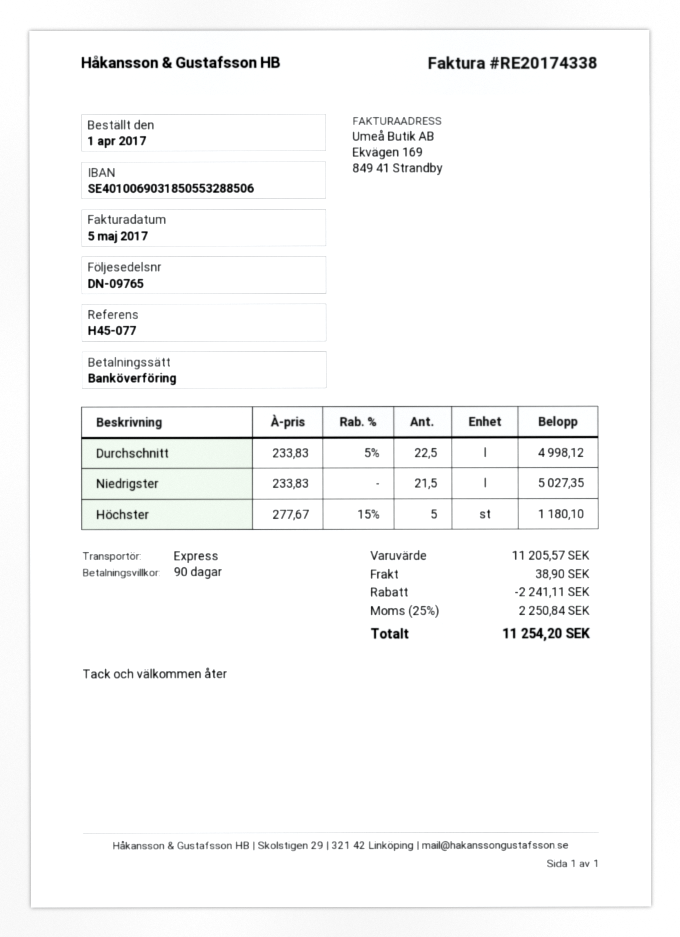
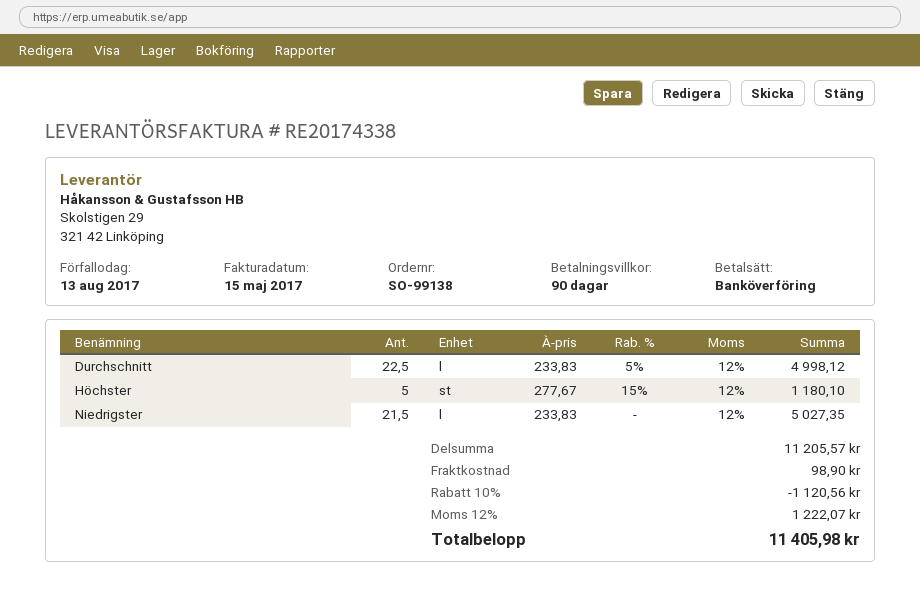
invoice date: 2017-05-05 -> 2017-05-15
discount: 2241.11 -> 1120.56
shipping: 38.90 -> 98.90
tax: 25% = 2250.84 -> 12% = 1222.07
total: 11254.20 -> 11405.98

